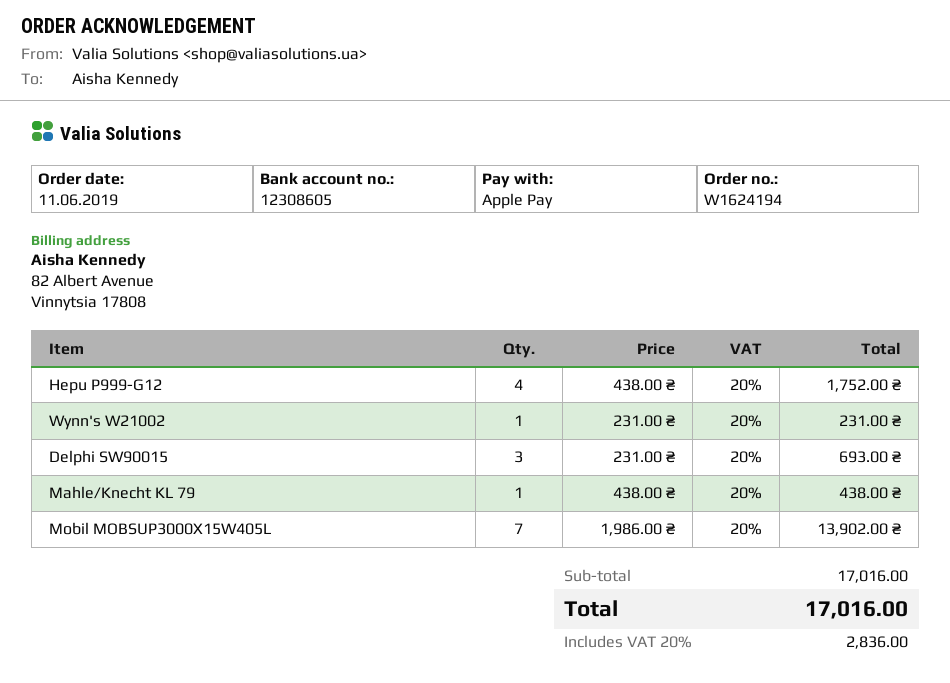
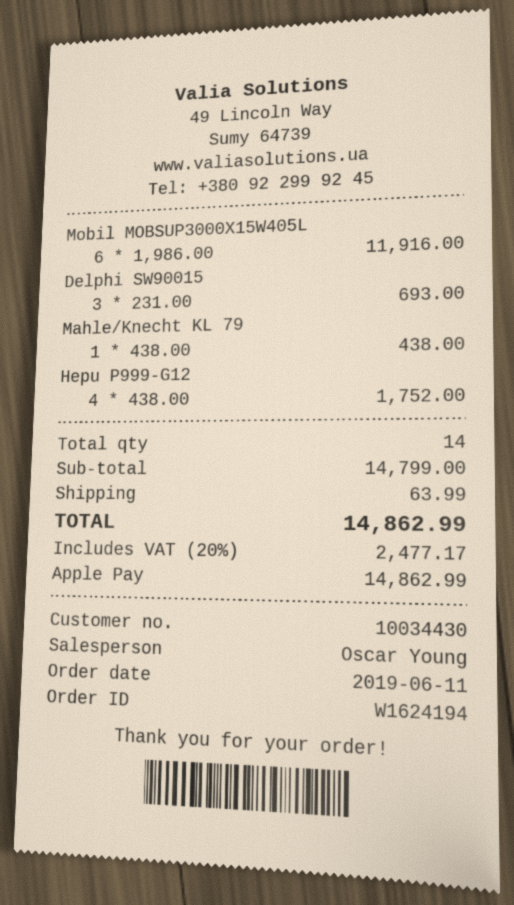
Wynn's W21002: 1 x 231.00 = 231.00 -> none
Mobil MOBSUP3000X15W405L: 7 x 1986.00 = 13902.00 -> 6 x 1986.00 = 11916.00
subtotal: 17016.00 -> 14799.00
shipping: none -> 63.99
tax: 20% = 2836.00 -> 20% = 2477.17
total: 17016.00 -> 14862.99

